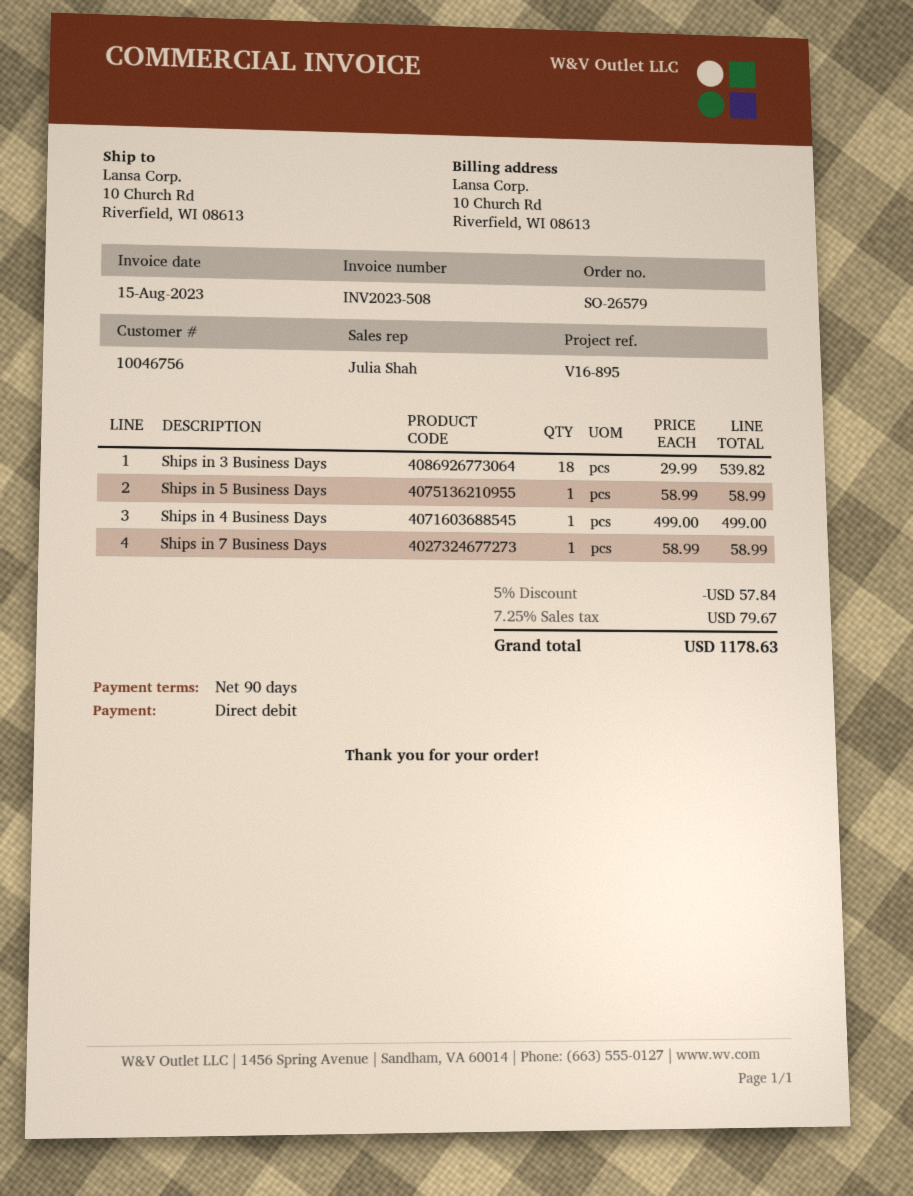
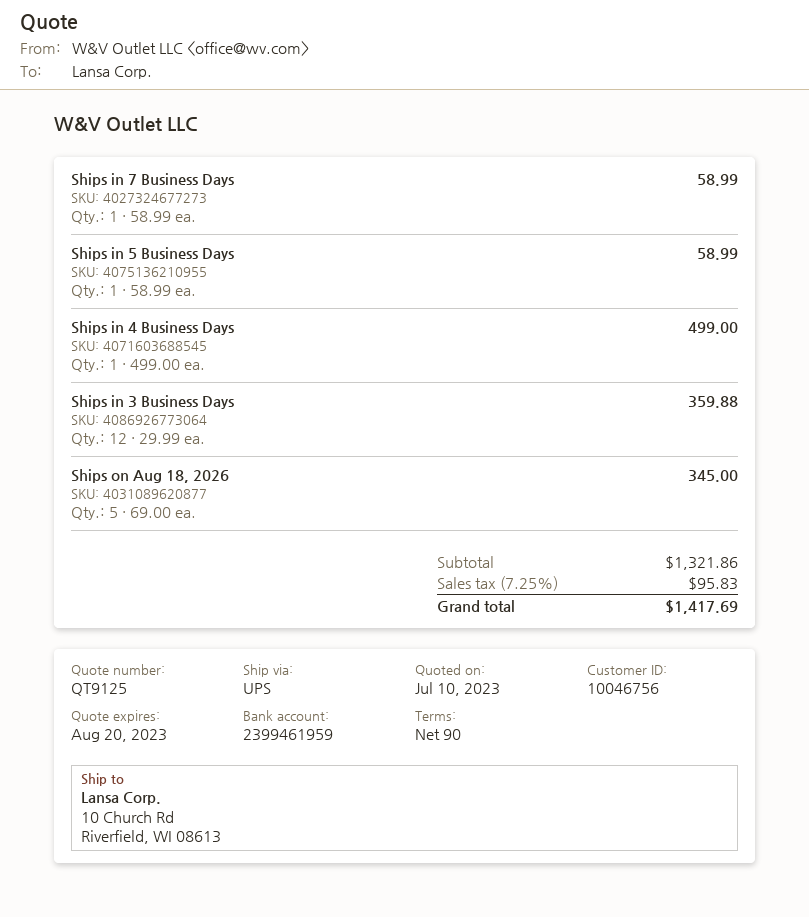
Ships in 3 Business Days: 18 x 29.99 = 539.82 -> 12 x 29.99 = 359.88
Ships on Aug 18, 2026: none -> 5 x 69.00 = 345.00
discount: 5% = 57.84 -> none
tax: 7.25% = 79.67 -> 7.25% = 95.83
total: 1178.63 -> 1417.69

